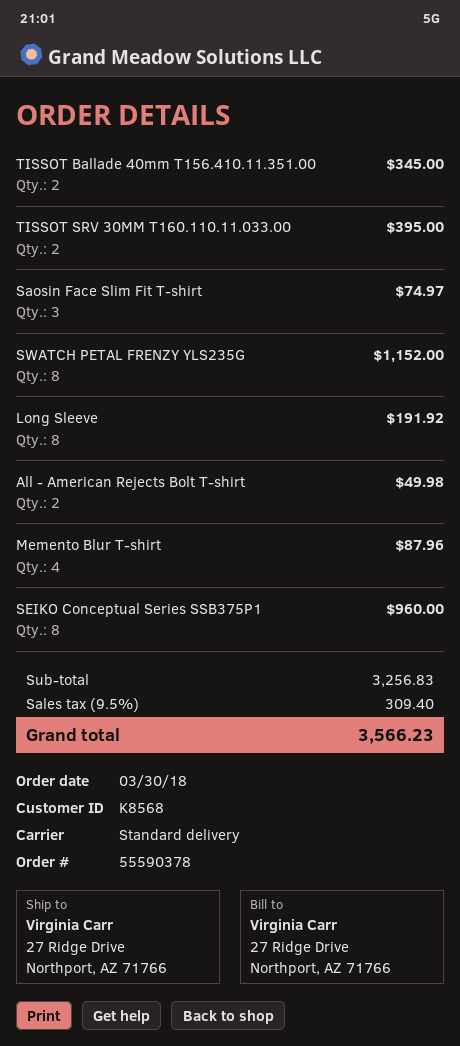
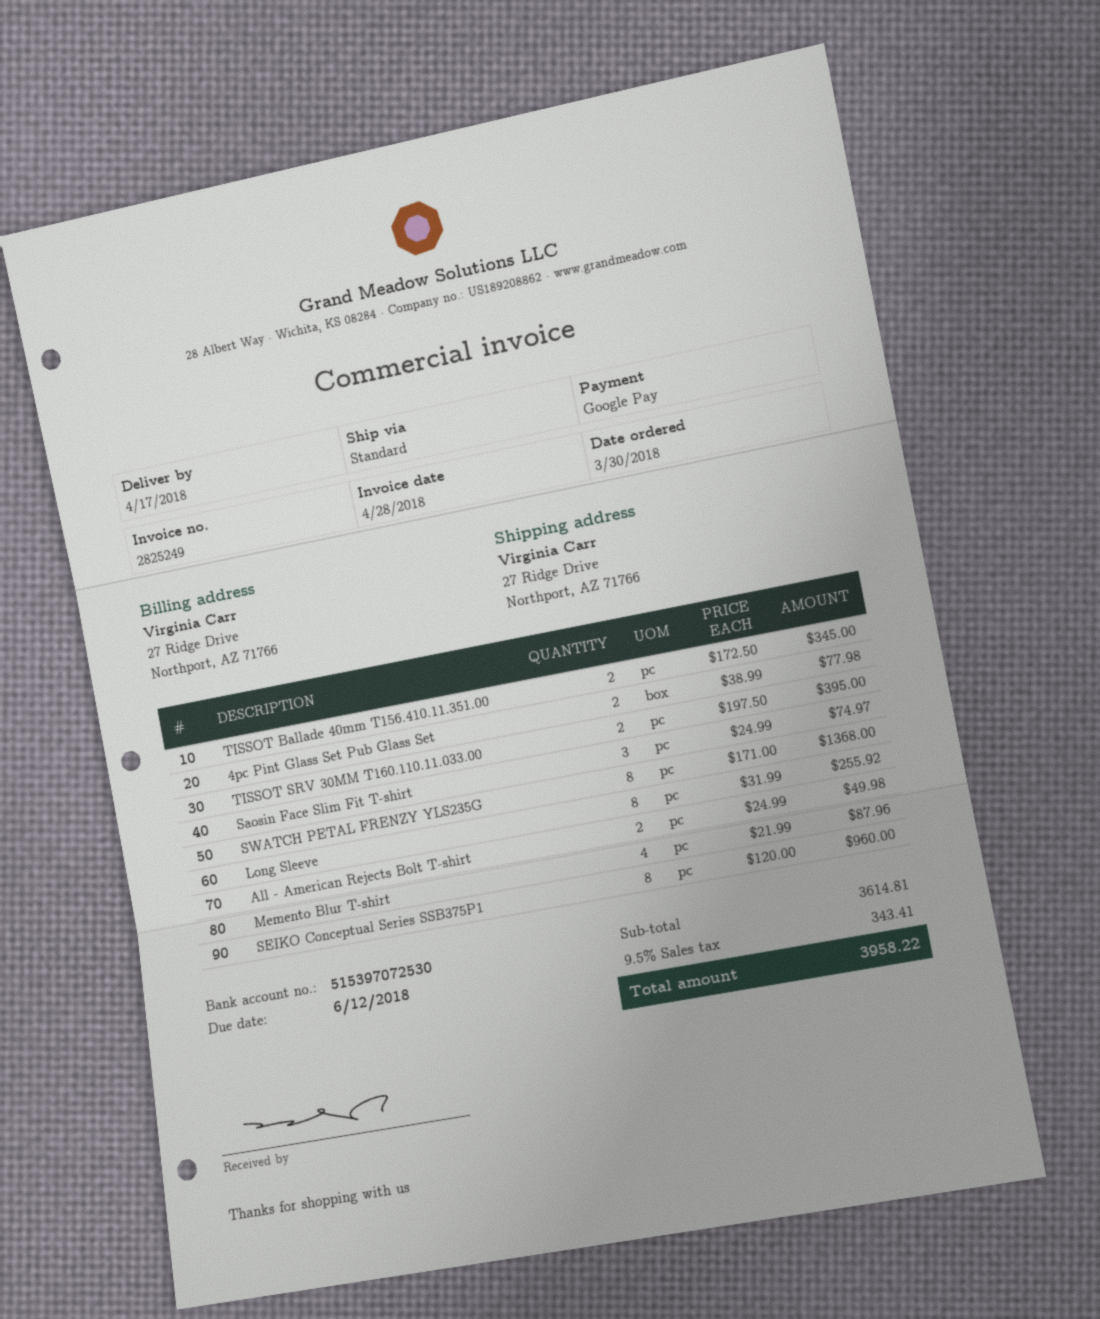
SWATCH PETAL FRENZY YLS235G: 8 for 1152.00 -> 8 for 1368.00
Long Sleeve: 8 for 191.92 -> 8 for 255.92
4pc Pint Glass Set Pub Glass Set: none -> 2 for 77.98
subtotal: 3256.83 -> 3614.81
tax: 9.5% = 309.40 -> 9.5% = 343.41
total: 3566.23 -> 3958.22

